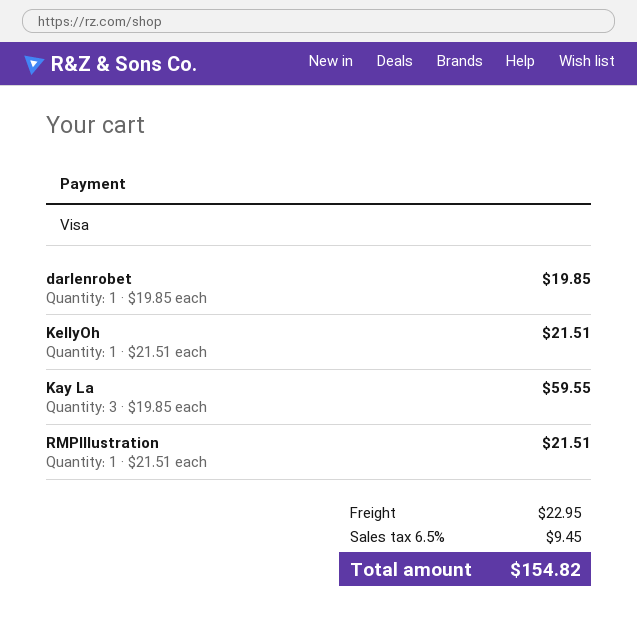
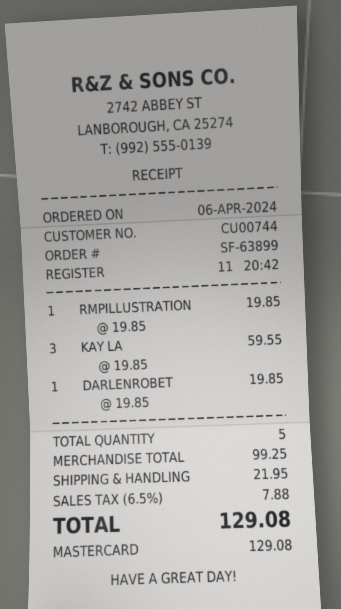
payment method: Visa -> Mastercard
KellyOh: 1 x 21.51 = 21.51 -> none
RMPIllustration: 1 x 21.51 = 21.51 -> 1 x 19.85 = 19.85
shipping: 22.95 -> 21.95
tax: 6.5% = 9.45 -> 6.5% = 7.88
total: 154.82 -> 129.08

